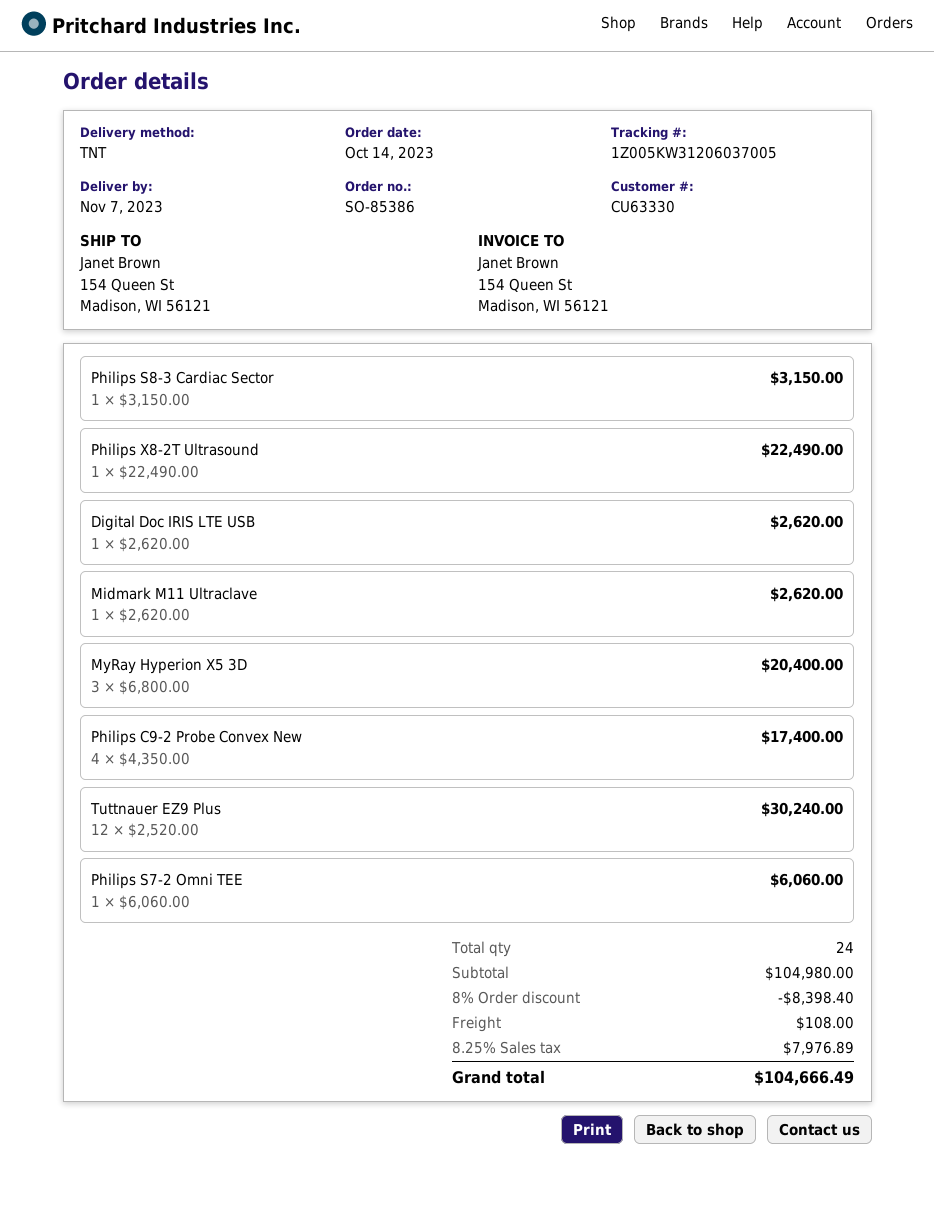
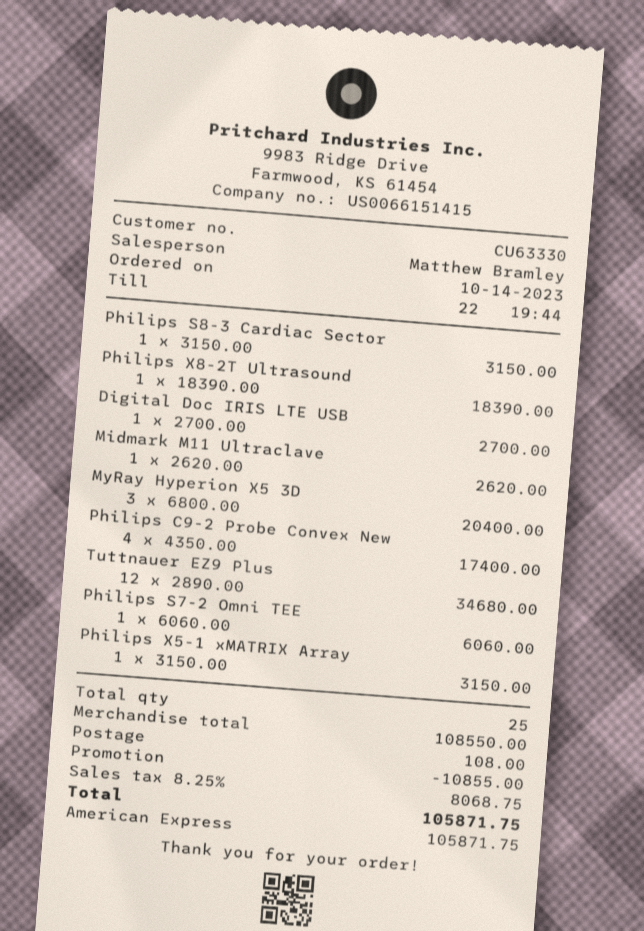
Philips X8-2T Ultrasound: 1 x 22490.00 = 22490.00 -> 1 x 18390.00 = 18390.00
Digital Doc IRIS LTE USB: 1 x 2620.00 = 2620.00 -> 1 x 2700.00 = 2700.00
Tuttnauer EZ9 Plus: 12 x 2520.00 = 30240.00 -> 12 x 2890.00 = 34680.00
Philips X5-1 xMATRIX Array: none -> 1 x 3150.00 = 3150.00
total quantity: 24 -> 25
subtotal: 104980.00 -> 108550.00
discount: 8398.40 -> 10855.00
tax: 8.25% = 7976.89 -> 8.25% = 8068.75
total: 104666.49 -> 105871.75

